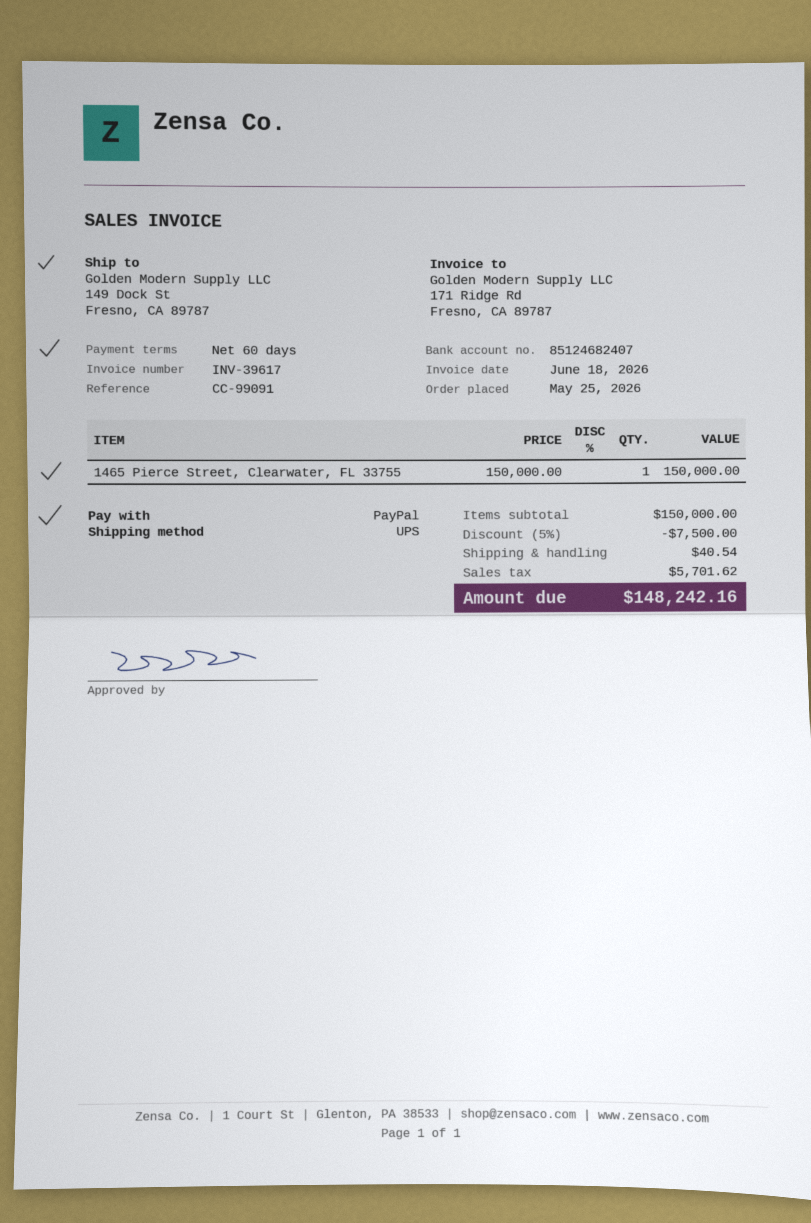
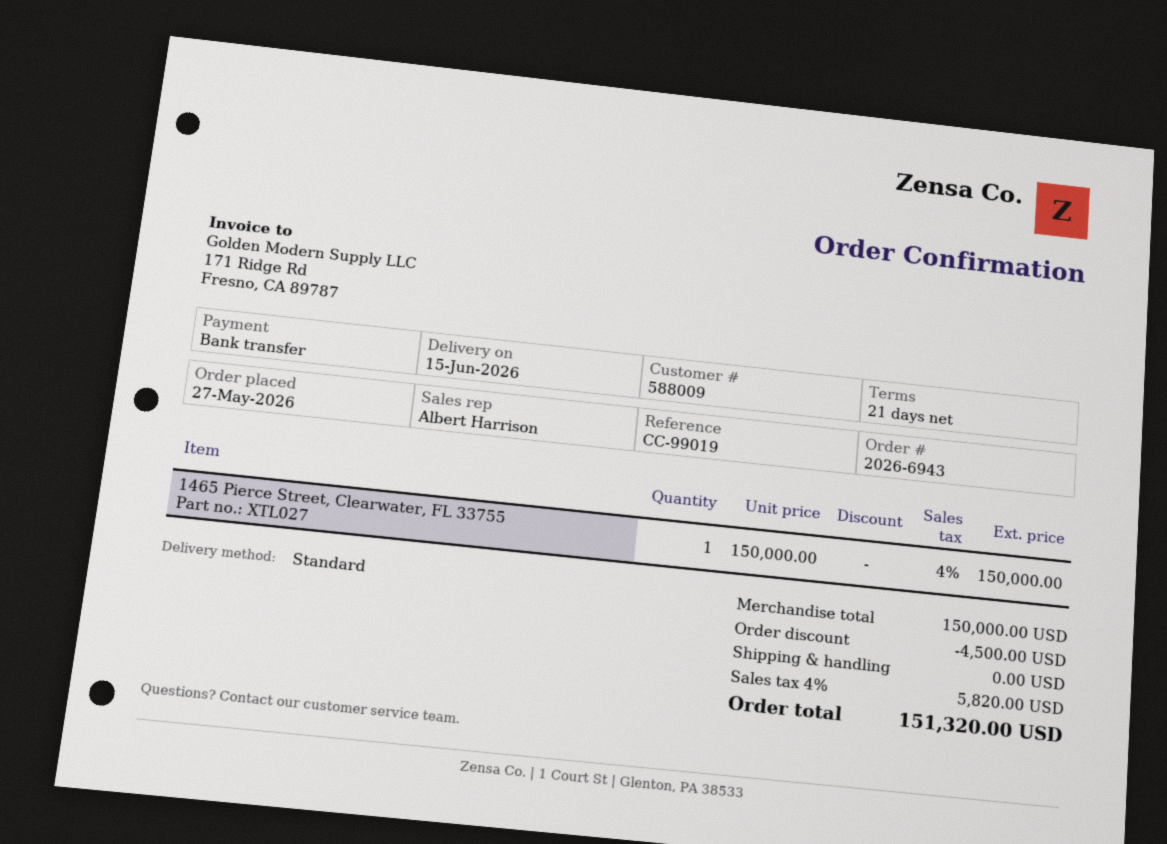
order date: 2026-05-25 -> 2026-05-27
payment terms: 60 days -> 21 days
reference: CC-99091 -> CC-99019
payment method: PayPal -> bank transfer
shipping method: UPS -> standard
discount: 7500.00 -> 4500.00
shipping: 40.54 -> 0.00
tax: 5701.62 -> 5820.00
total: 148242.16 -> 151320.00

